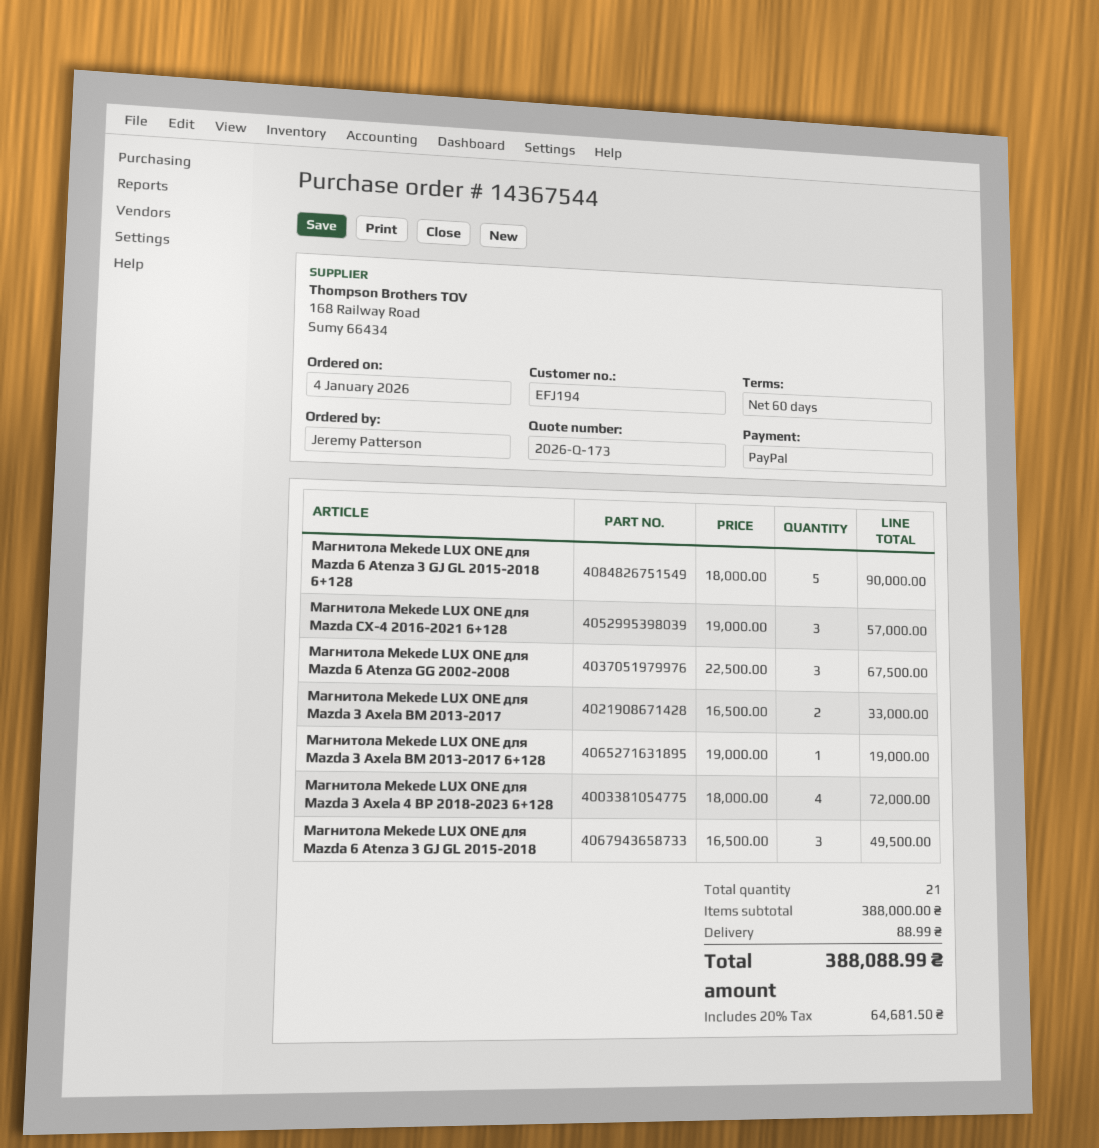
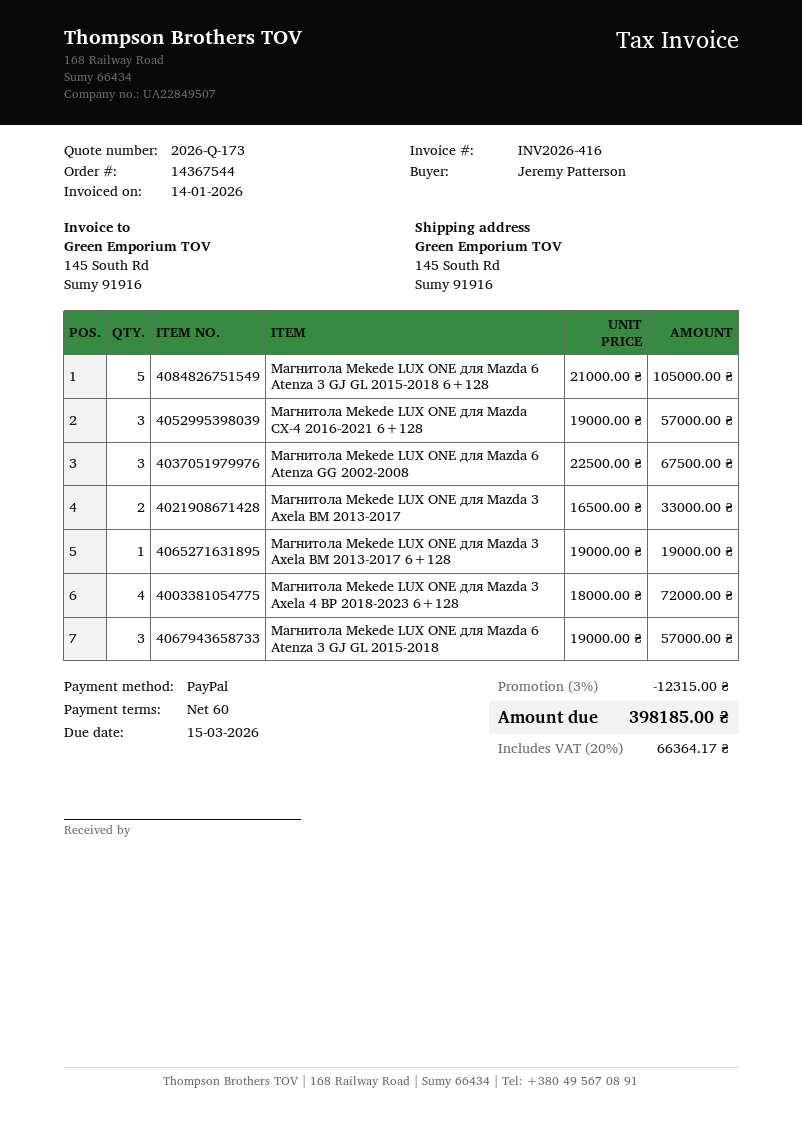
Магнитола Mekede LUX ONE для Mazda 6 Atenza 3 GJ GL 2015-2018 6+128: 5 x 18000.00 = 90000.00 -> 5 x 21000.00 = 105000.00
Магнитола Mekede LUX ONE для Mazda 6 Atenza 3 GJ GL 2015-2018: 3 x 16500.00 = 49500.00 -> 3 x 19000.00 = 57000.00
discount: none -> 3% = 12315.00
shipping: 88.99 -> none
tax: 20% = 64681.50 -> 20% = 66364.17
total: 388088.99 -> 398185.00

